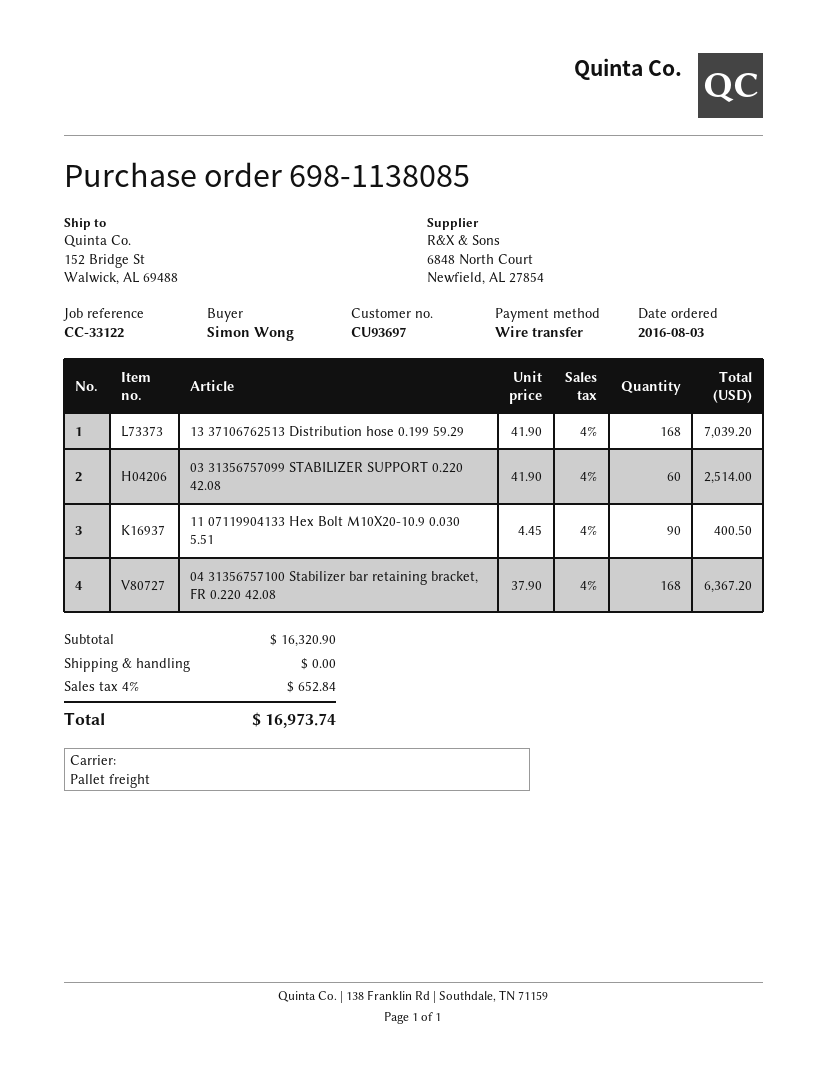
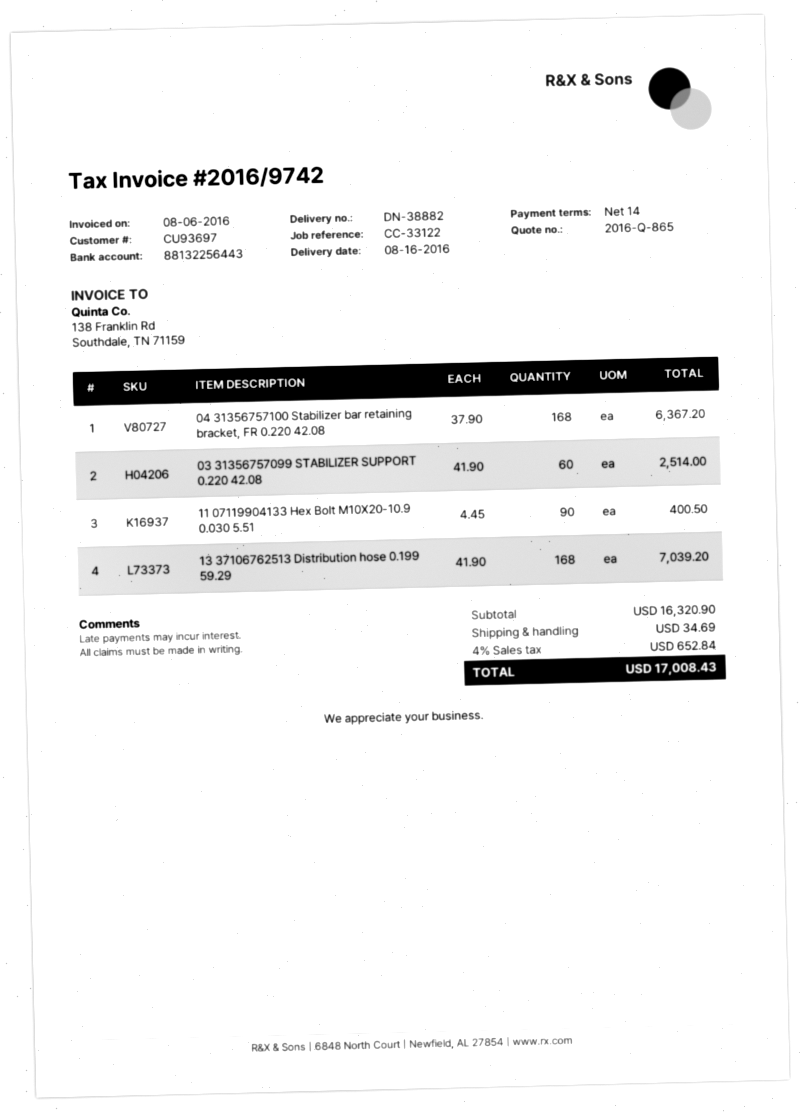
shipping: 0.00 -> 34.69
total: 16973.74 -> 17008.43

